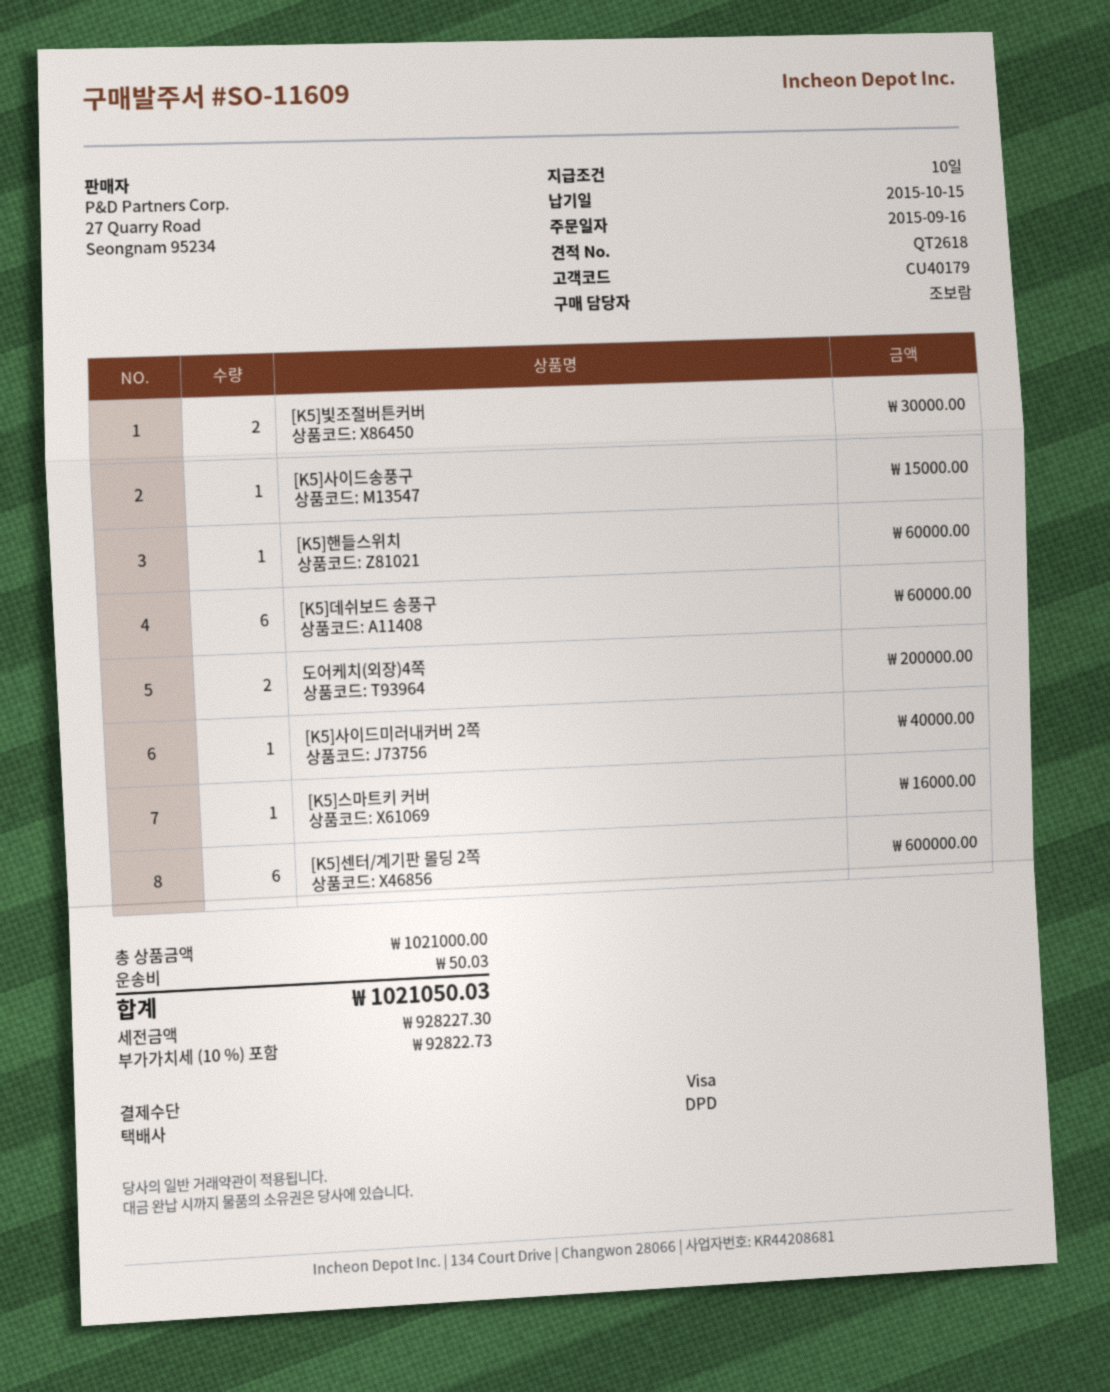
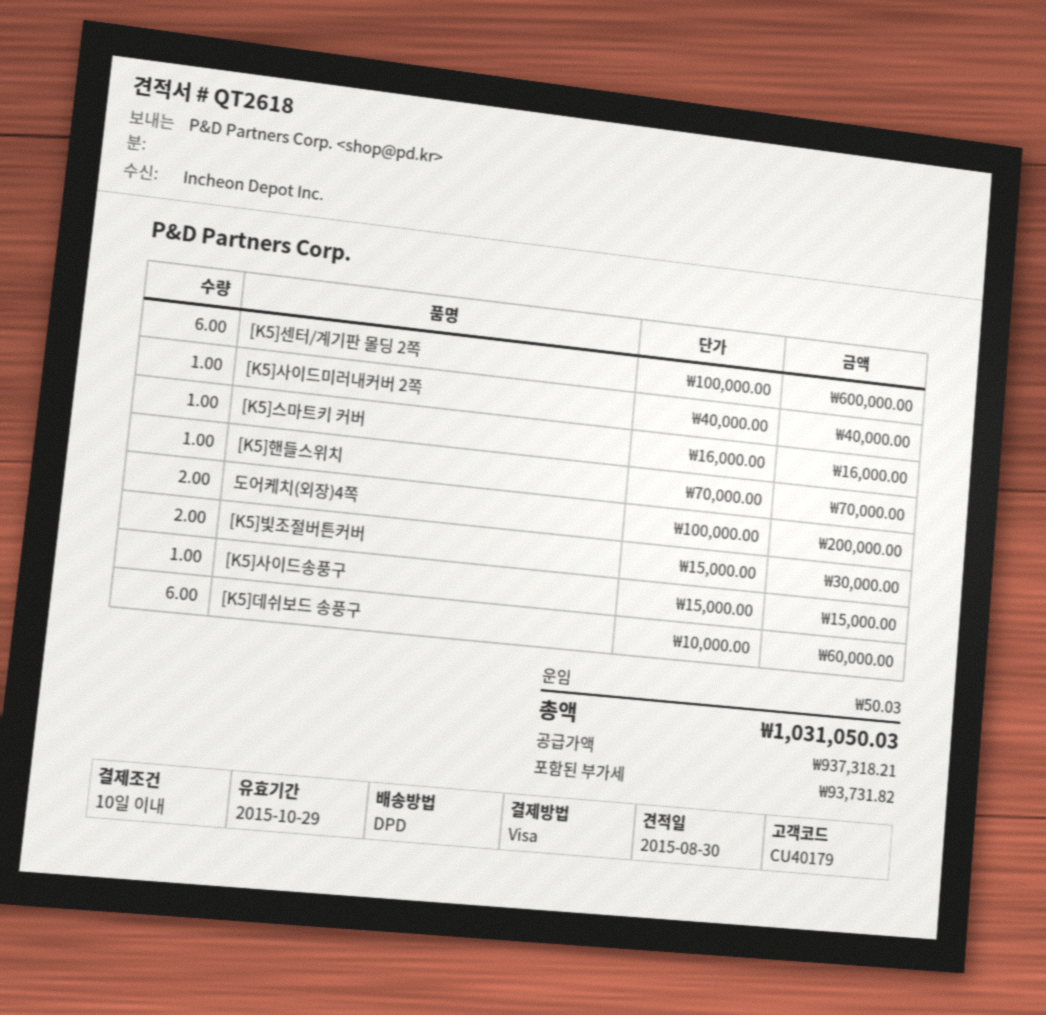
[K5]핸들스위치: 1 for 60000.00 -> 1 for 70000.00
net: 928227.30 -> 937318.21
tax: 92822.73 -> 93731.82
total: 1021050.03 -> 1031050.03

